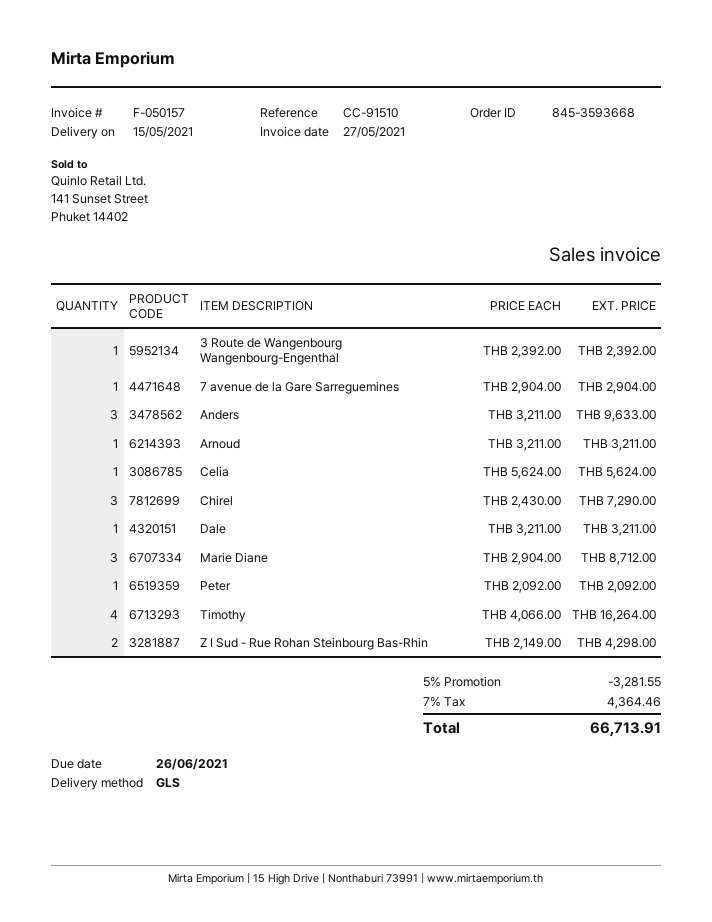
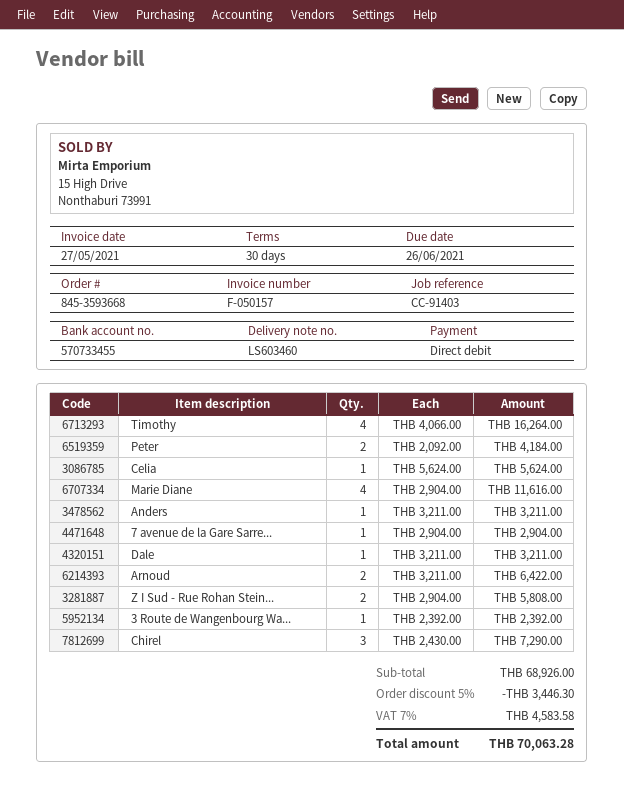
reference: CC-91510 -> CC-91403
Anders: 3 x 3211.00 = 9633.00 -> 1 x 3211.00 = 3211.00
Arnoud: 1 x 3211.00 = 3211.00 -> 2 x 3211.00 = 6422.00
Marie Diane: 3 x 2904.00 = 8712.00 -> 4 x 2904.00 = 11616.00
Peter: 1 x 2092.00 = 2092.00 -> 2 x 2092.00 = 4184.00
Z I Sud - Rue Rohan Steinbourg Bas-Rhin: 2 x 2149.00 = 4298.00 -> 2 x 2904.00 = 5808.00
discount: 5% = 3281.55 -> 5% = 3446.30
tax: 7% = 4364.46 -> 7% = 4583.58
total: 66713.91 -> 70063.28

